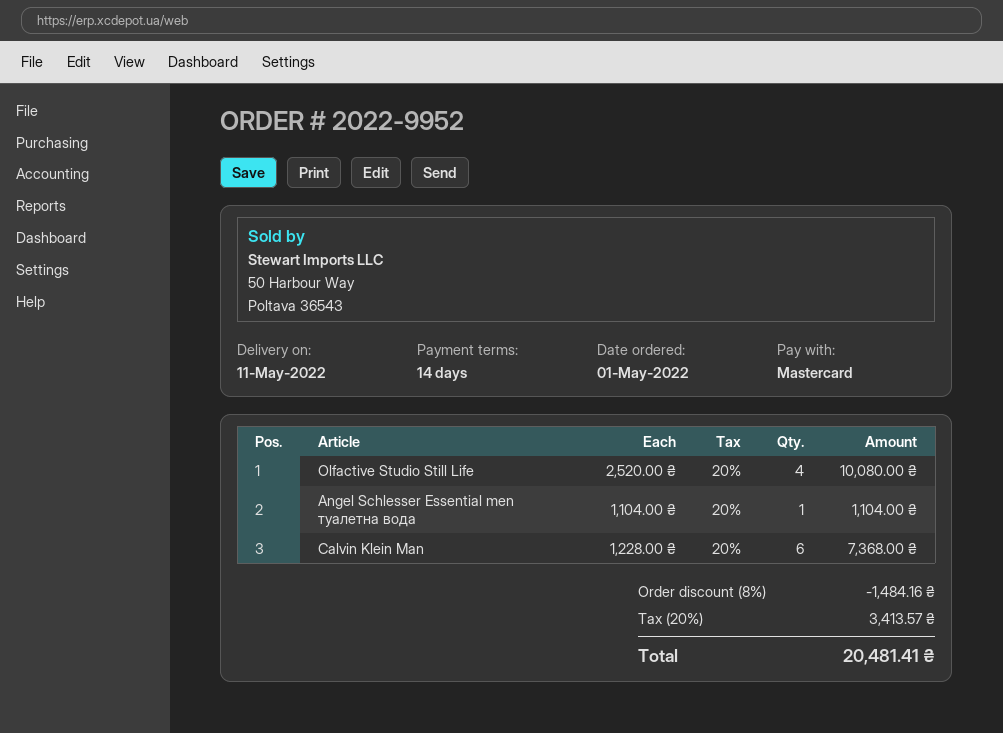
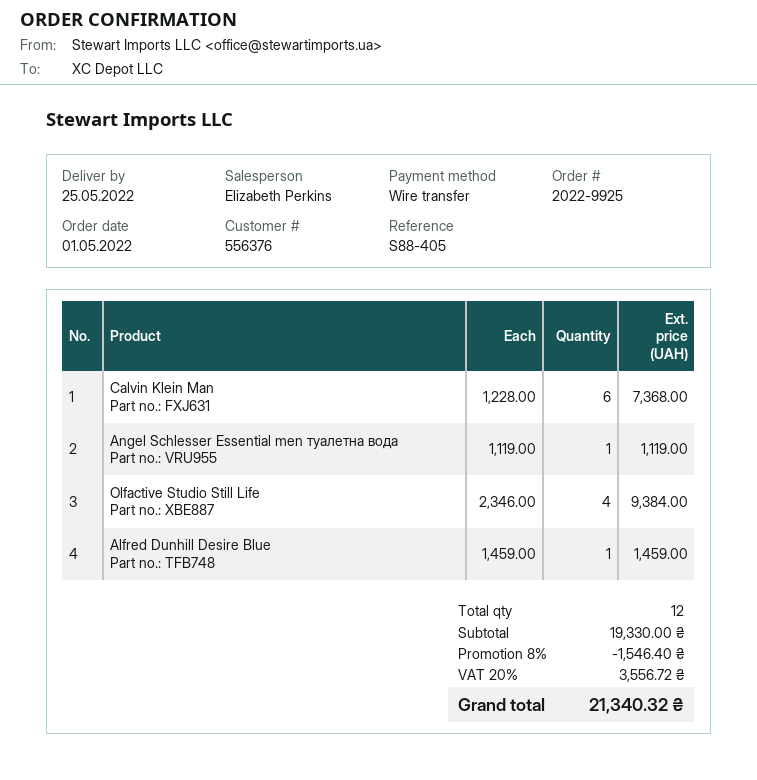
order number: 2022-9952 -> 2022-9925
delivery date: 2022-05-11 -> 2022-05-25
payment method: Mastercard -> bank transfer
Olfactive Studio Still Life: 4 x 2520.00 = 10080.00 -> 4 x 2346.00 = 9384.00
Angel Schlesser Essential men туалетна вода: 1 x 1104.00 = 1104.00 -> 1 x 1119.00 = 1119.00
Alfred Dunhill Desire Blue: none -> 1 x 1459.00 = 1459.00
discount: 8% = 1484.16 -> 8% = 1546.40
tax: 20% = 3413.57 -> 20% = 3556.72
total: 20481.41 -> 21340.32

